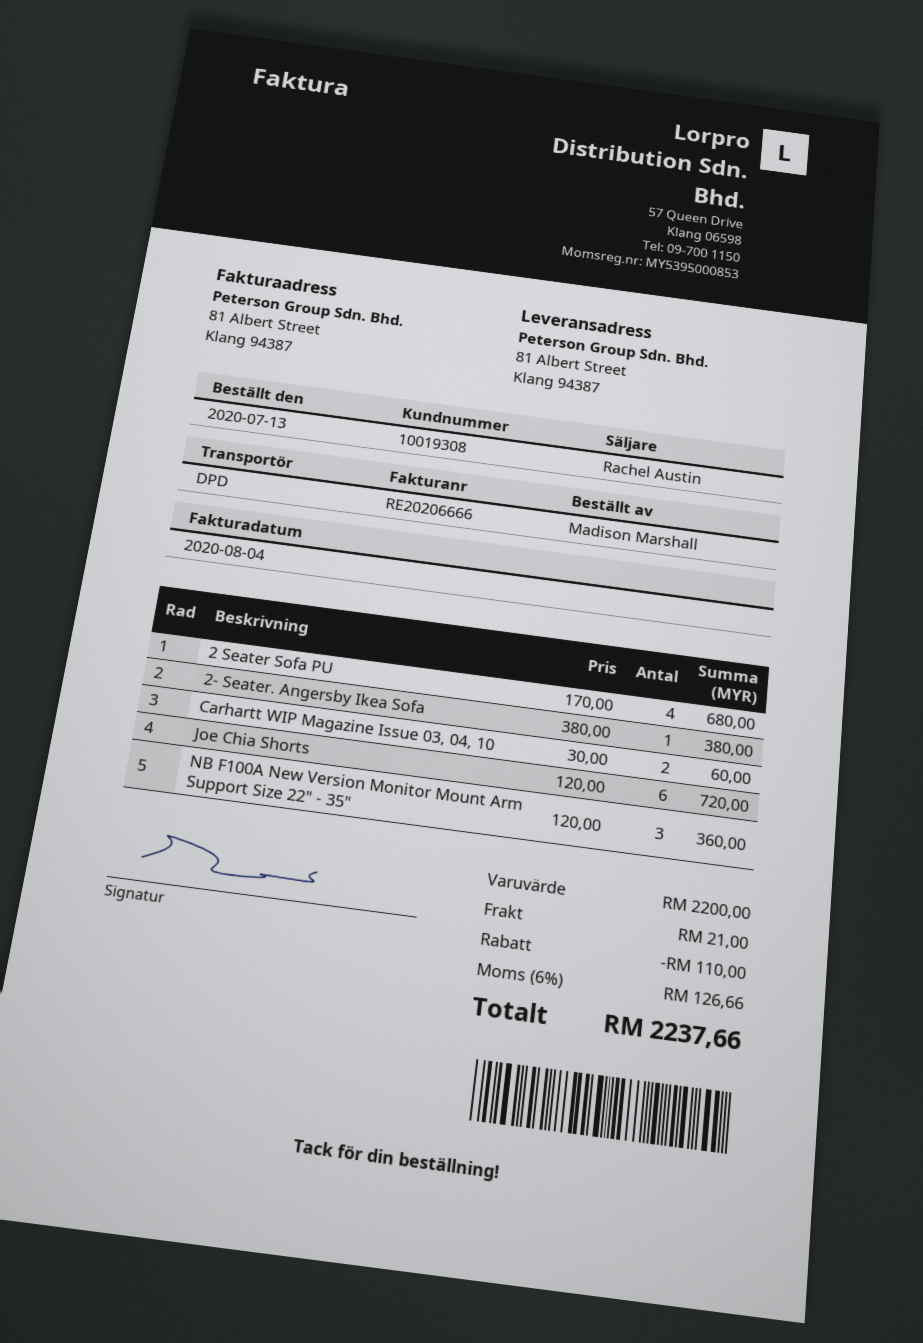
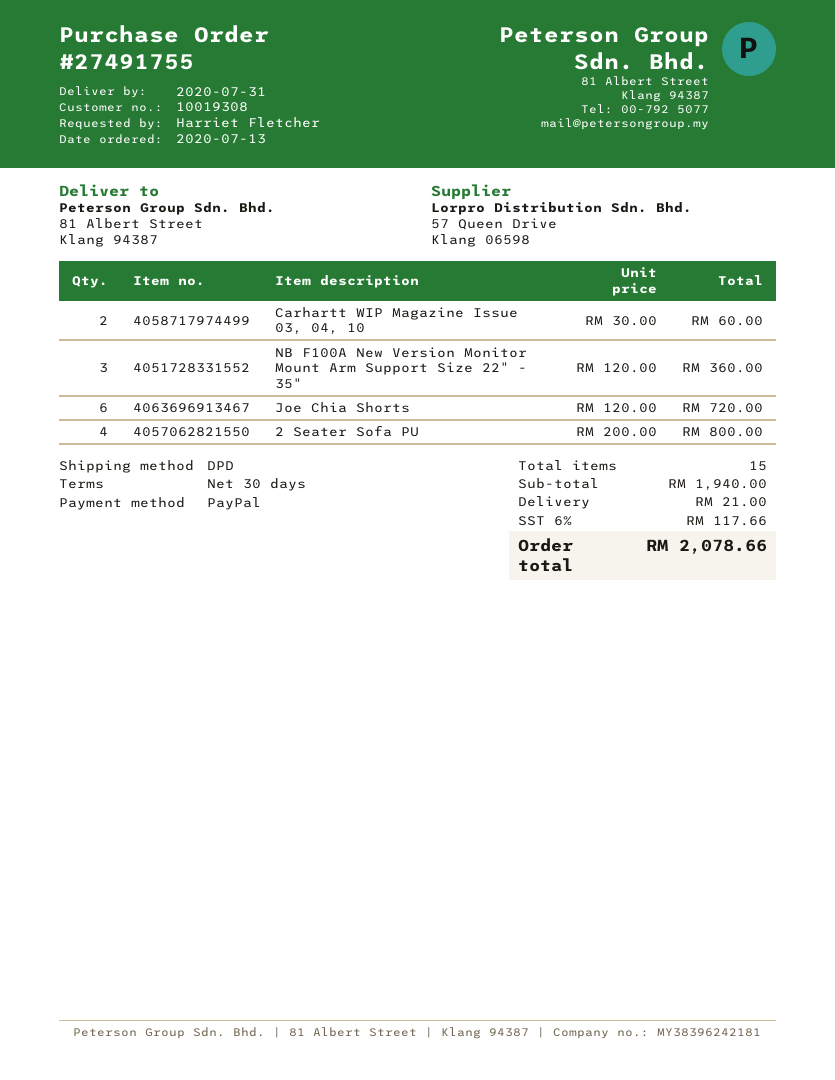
ordered by: Madison Marshall -> Harriet Fletcher
2 Seater Sofa PU: 4 x 170.00 = 680.00 -> 4 x 200.00 = 800.00
2- Seater. Angersby Ikea Sofa: 1 x 380.00 = 380.00 -> none
subtotal: 2200.00 -> 1940.00
discount: 110.00 -> none
tax: 6% = 126.66 -> 6% = 117.66
total: 2237.66 -> 2078.66

